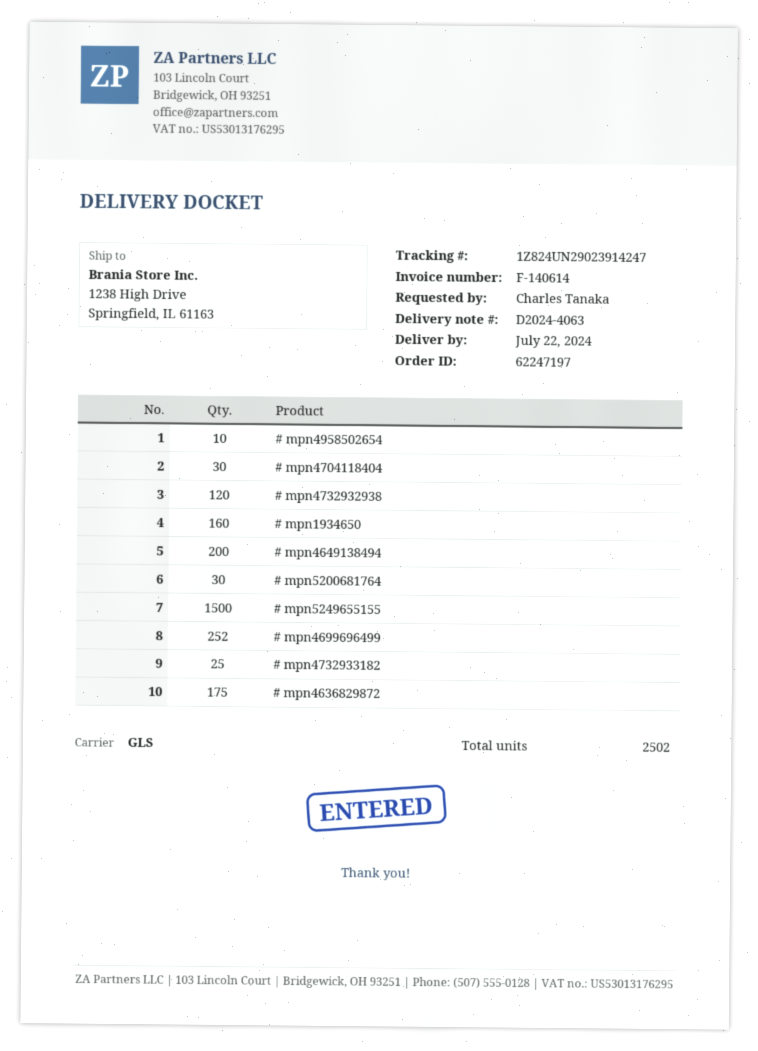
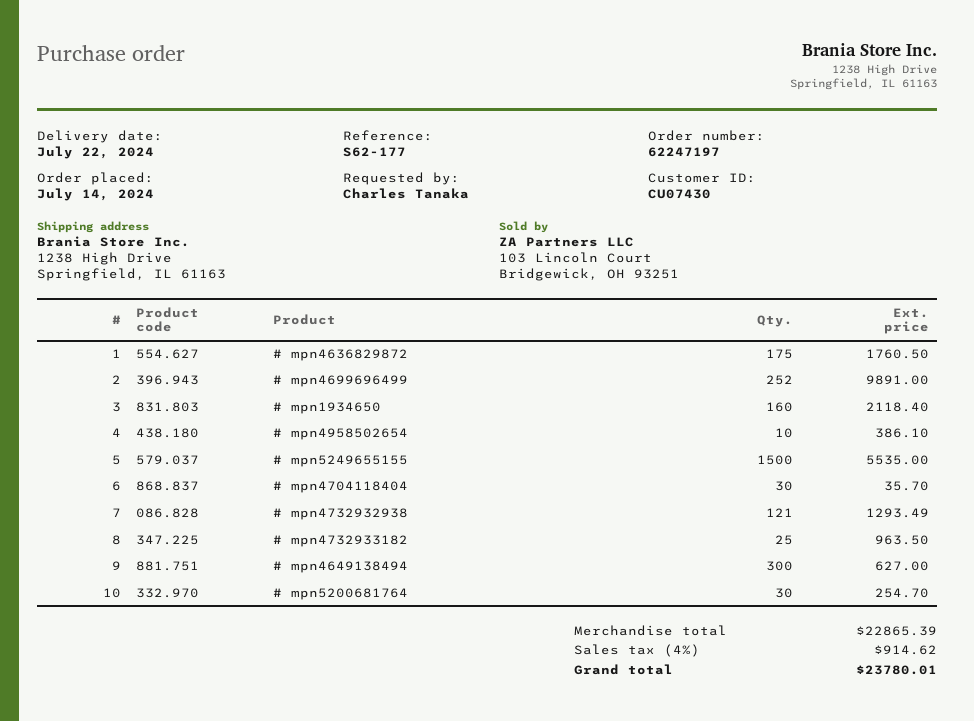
# mpn4732932938: 120 -> 121
# mpn4649138494: 200 -> 300

